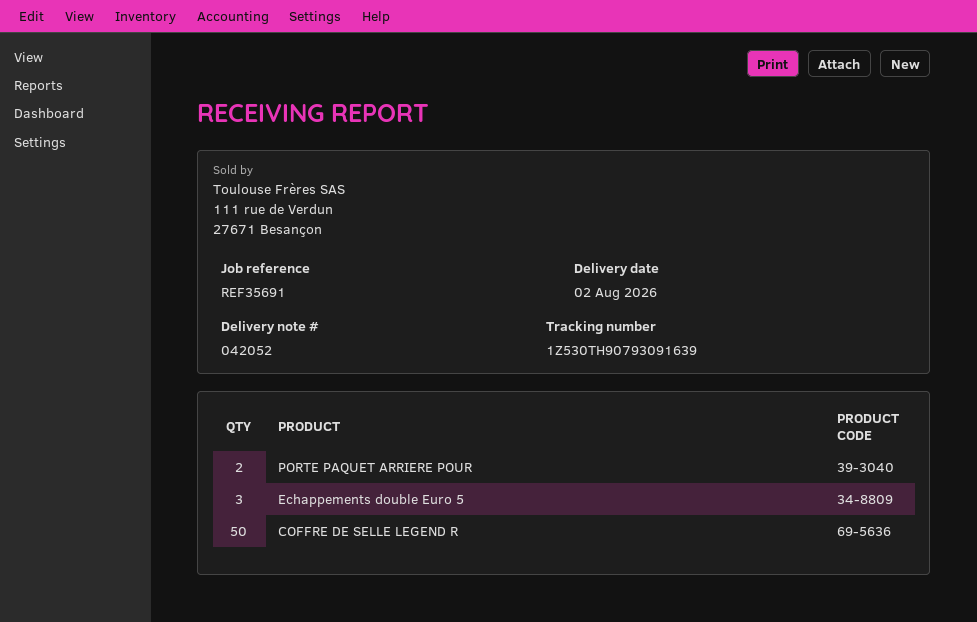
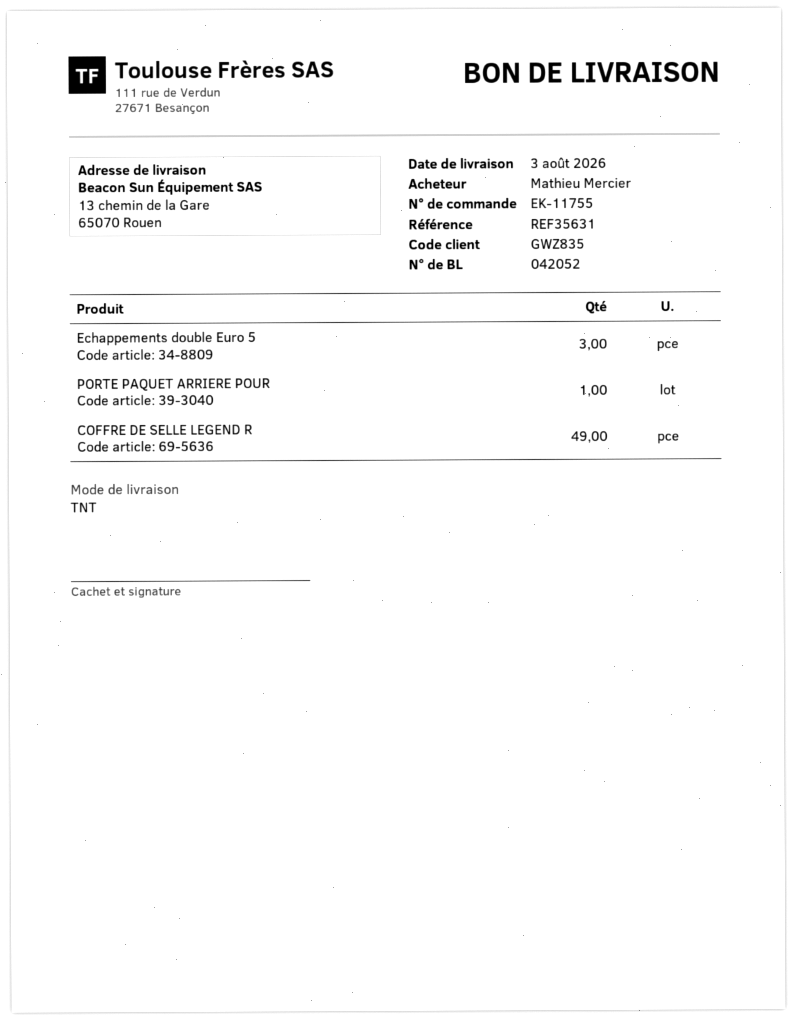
delivery date: 2026-08-02 -> 2026-08-03
reference: REF35691 -> REF35631
PORTE PAQUET ARRIERE POUR: 2 -> 1
COFFRE DE SELLE LEGEND R: 50 -> 49

